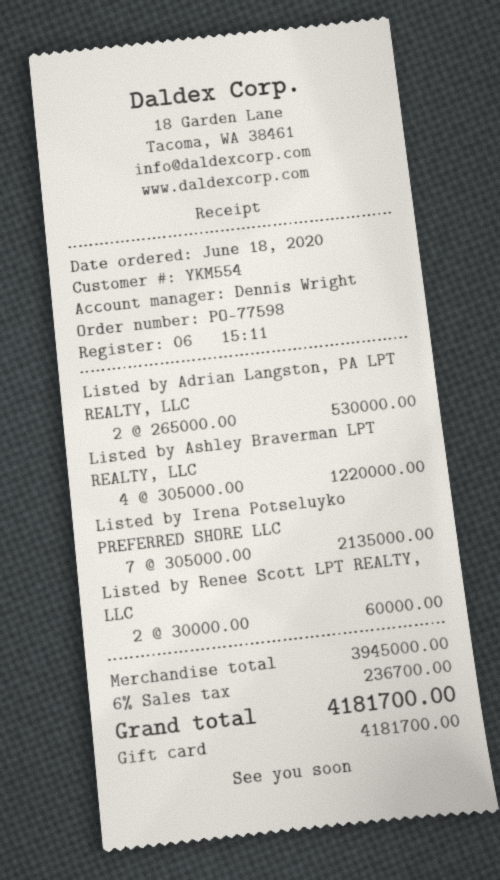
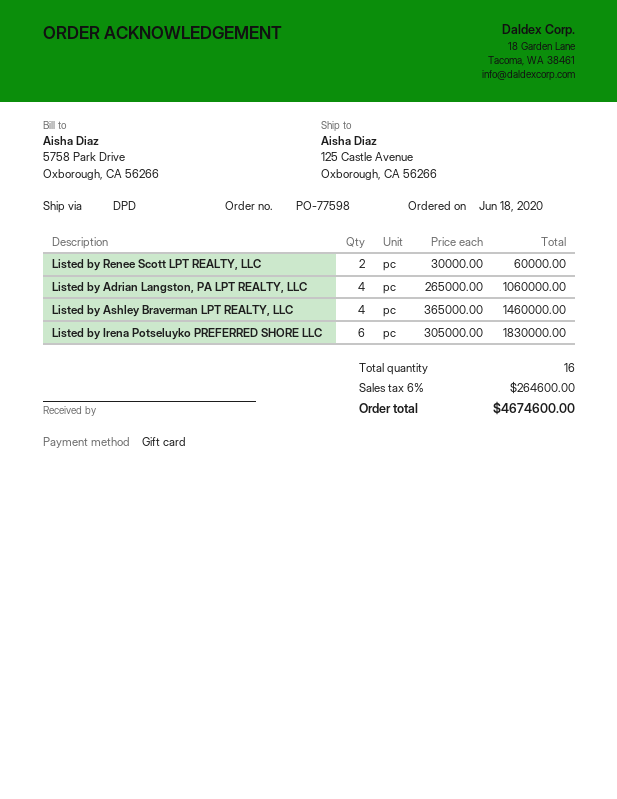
Listed by Adrian Langston, PA LPT REALTY, LLC: 2 x 265000.00 = 530000.00 -> 4 x 265000.00 = 1060000.00
Listed by Ashley Braverman LPT REALTY, LLC: 4 x 305000.00 = 1220000.00 -> 4 x 365000.00 = 1460000.00
Listed by Irena Potseluyko PREFERRED SHORE LLC: 7 x 305000.00 = 2135000.00 -> 6 x 305000.00 = 1830000.00
tax: 6% = 236700.00 -> 6% = 264600.00
total: 4181700.00 -> 4674600.00

